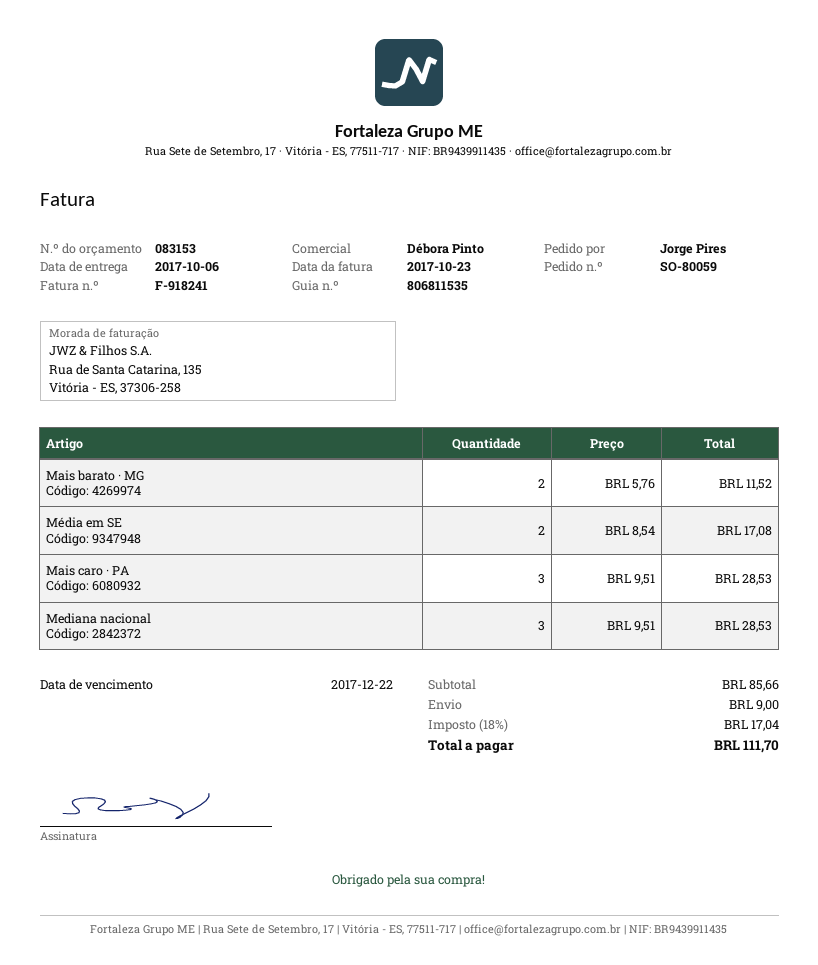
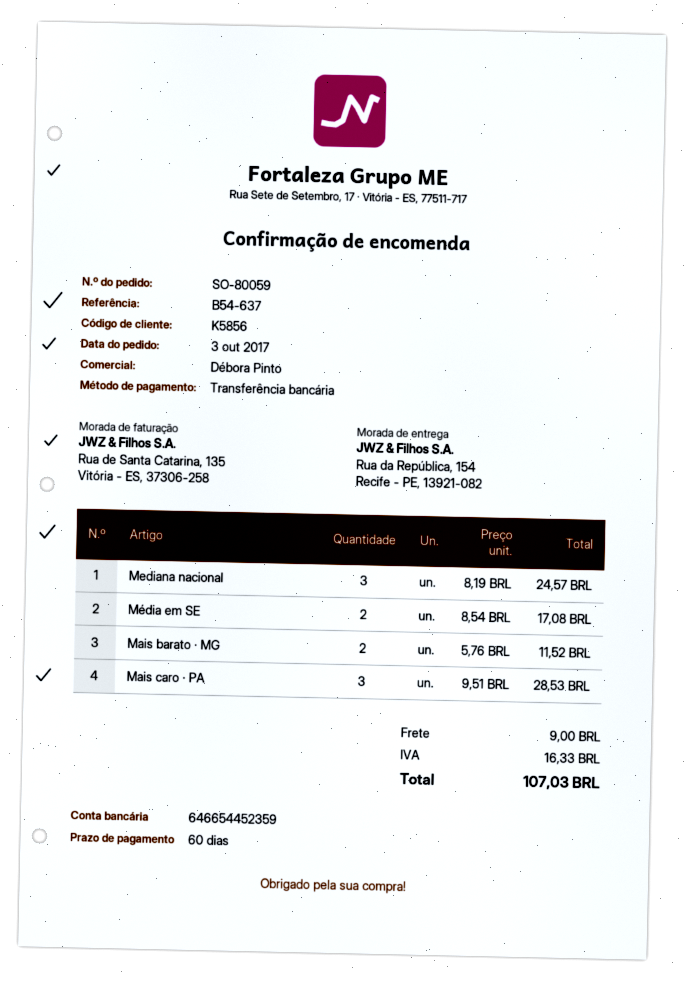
Mediana nacional: 3 x 9.51 = 28.53 -> 3 x 8.19 = 24.57
tax: 17.04 -> 16.33
total: 111.70 -> 107.03

